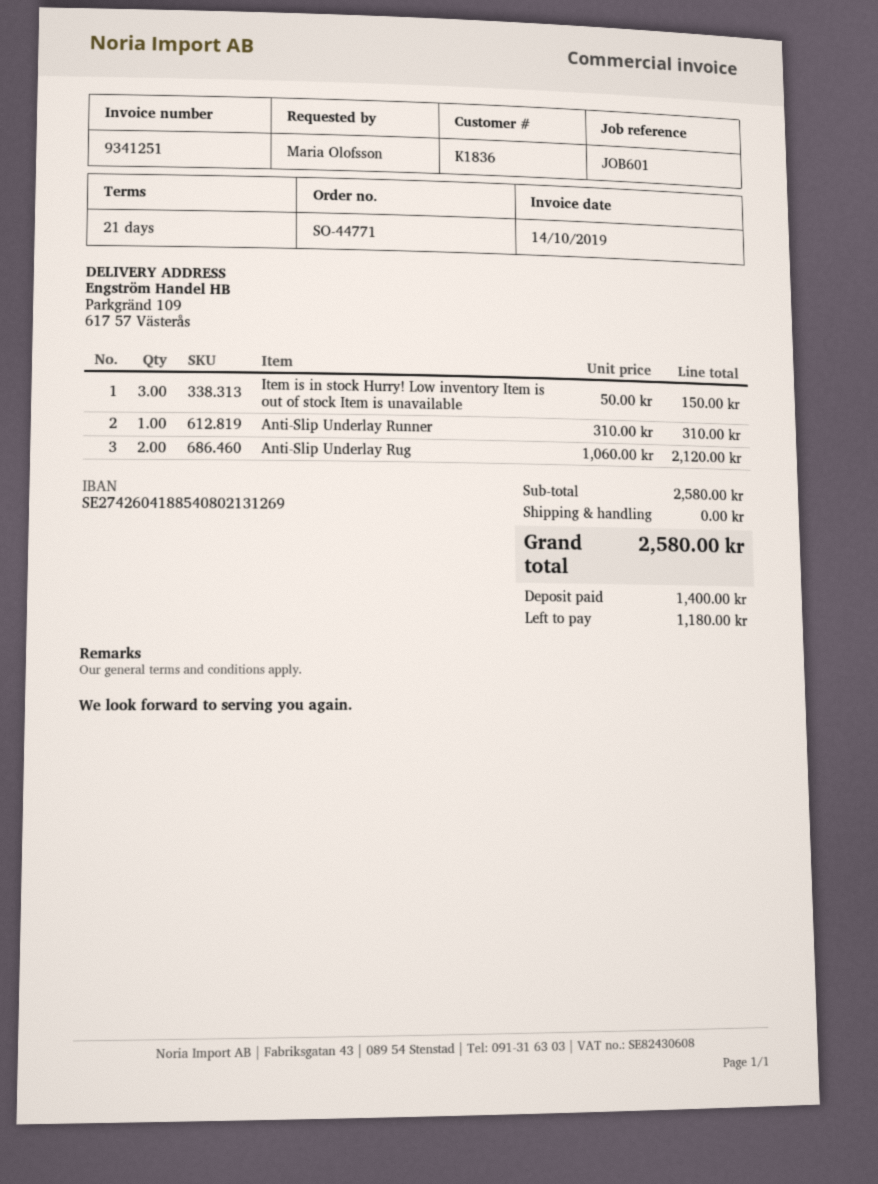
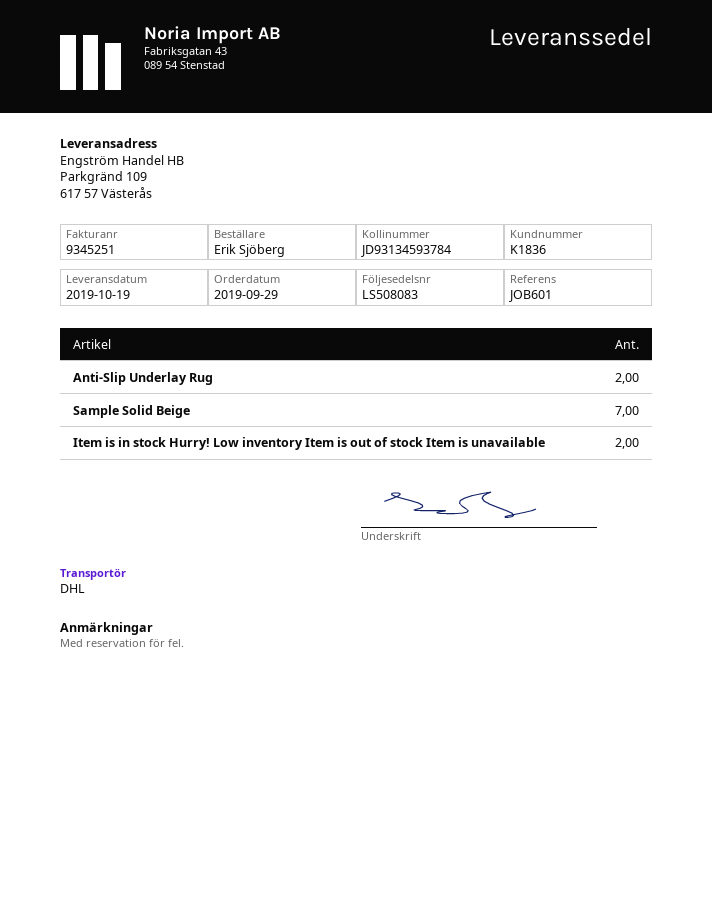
invoice number: 9341251 -> 9345251
ordered by: Maria Olofsson -> Erik Sjöberg
Item is in stock Hurry! Low inventory Item is out of stock Item is unavailable: 3 -> 2
Anti-Slip Underlay Runner: 1 -> none
Sample Solid Beige: none -> 7

